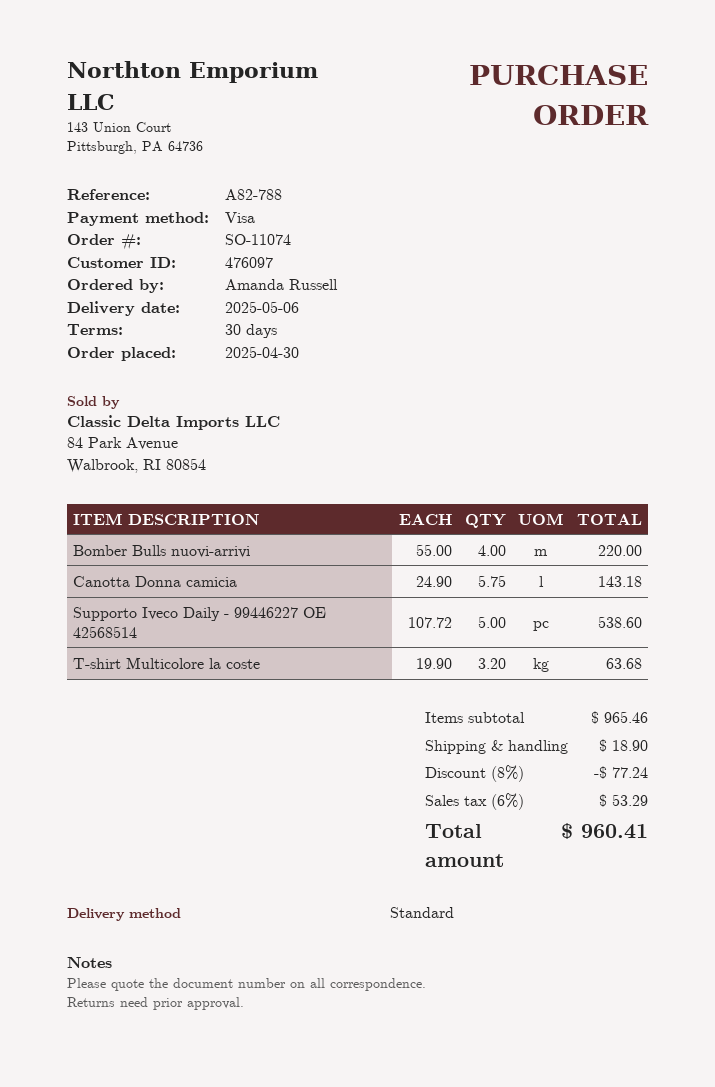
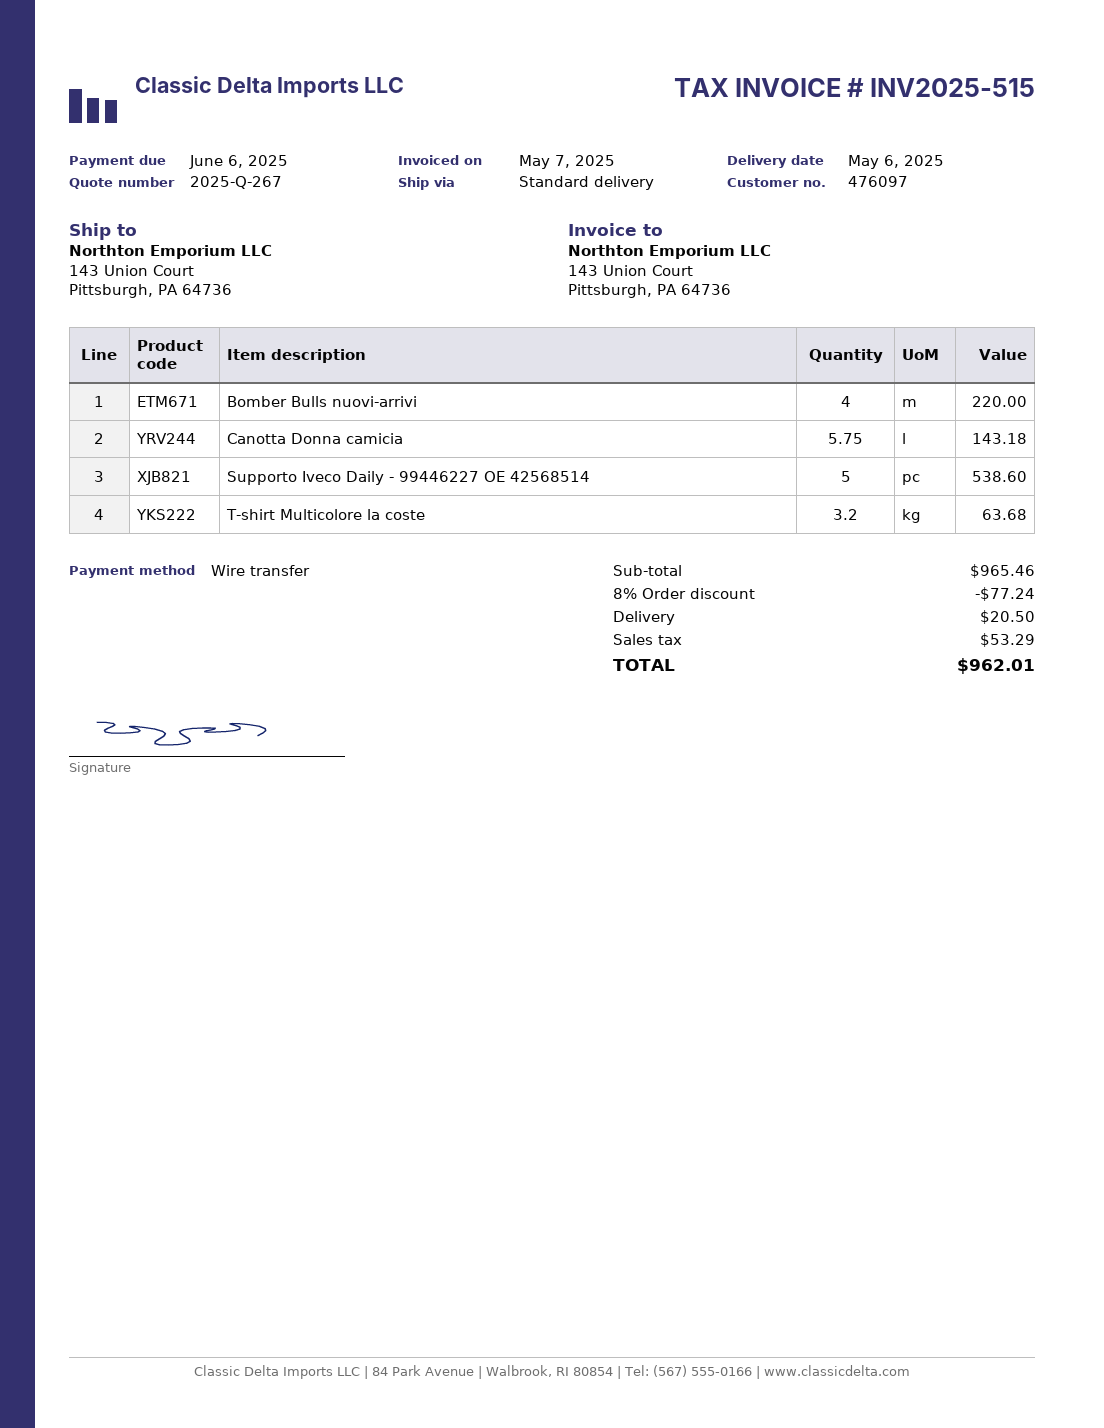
payment method: Visa -> bank transfer
shipping: 18.90 -> 20.50
total: 960.41 -> 962.01

